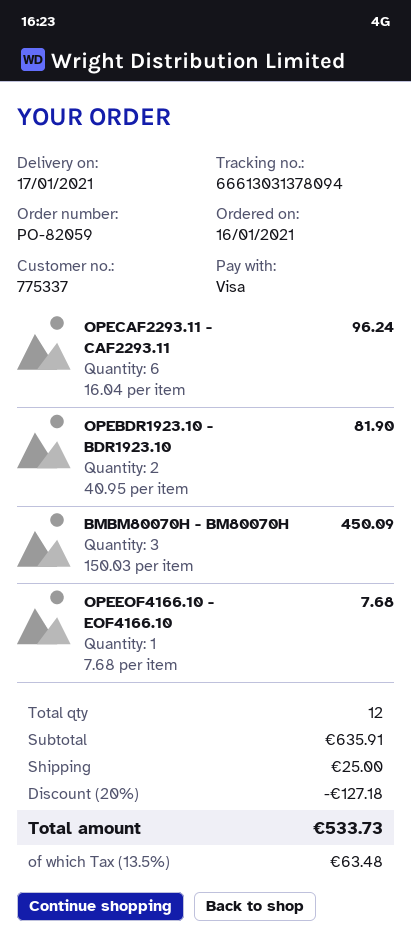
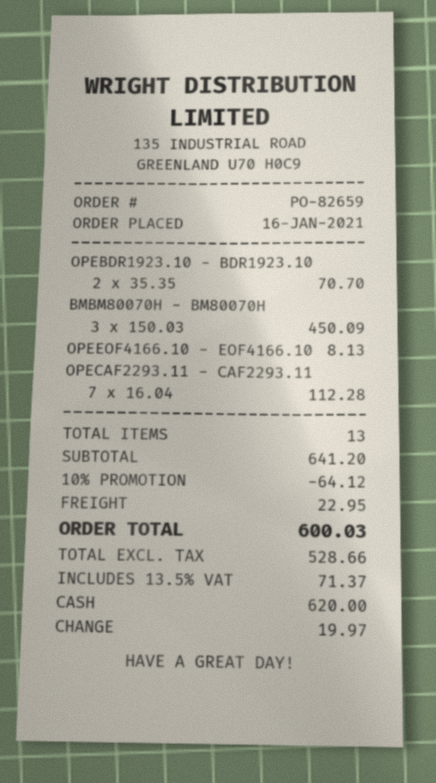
order number: PO-82059 -> PO-82659
payment method: Visa -> cash
OPECAF2293.11 - CAF2293.11: 6 x 16.04 = 96.24 -> 7 x 16.04 = 112.28
OPEBDR1923.10 - BDR1923.10: 2 x 40.95 = 81.90 -> 2 x 35.35 = 70.70
OPEEOF4166.10 - EOF4166.10: 1 x 7.68 = 7.68 -> 1 x 8.13 = 8.13
total quantity: 12 -> 13
subtotal: 635.91 -> 641.20
discount: 20% = 127.18 -> 10% = 64.12
shipping: 25.00 -> 22.95
tax: 13.5% = 63.48 -> 13.5% = 71.37
total: 533.73 -> 600.03

